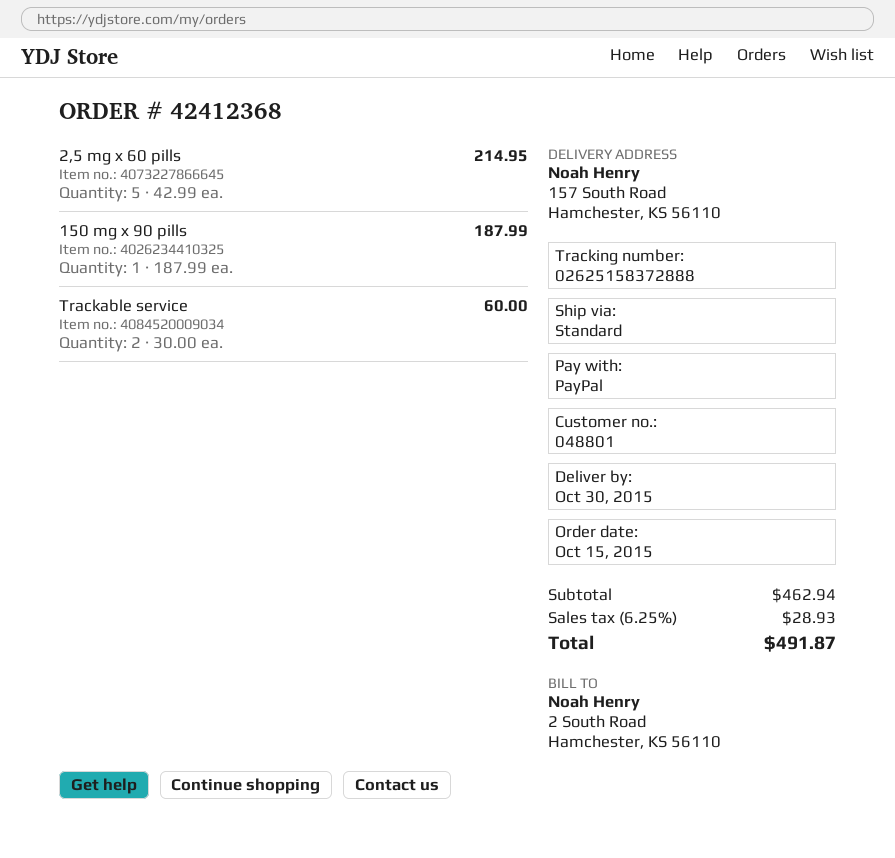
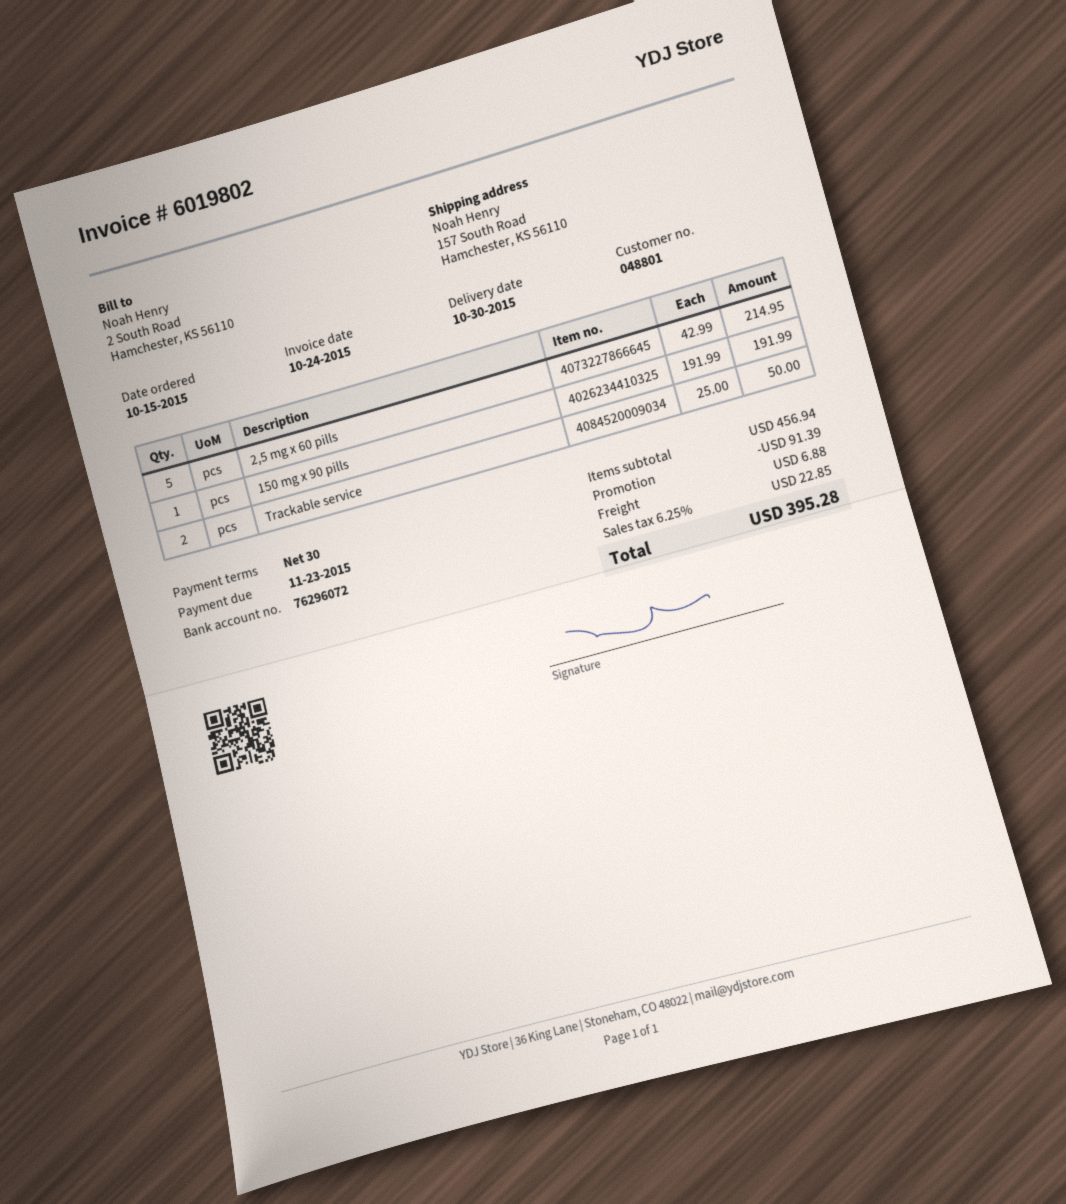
150 mg x 90 pills: 1 x 187.99 = 187.99 -> 1 x 191.99 = 191.99
Trackable service: 2 x 30.00 = 60.00 -> 2 x 25.00 = 50.00
subtotal: 462.94 -> 456.94
discount: none -> 91.39
shipping: none -> 6.88
tax: 6.25% = 28.93 -> 6.25% = 22.85
total: 491.87 -> 395.28

